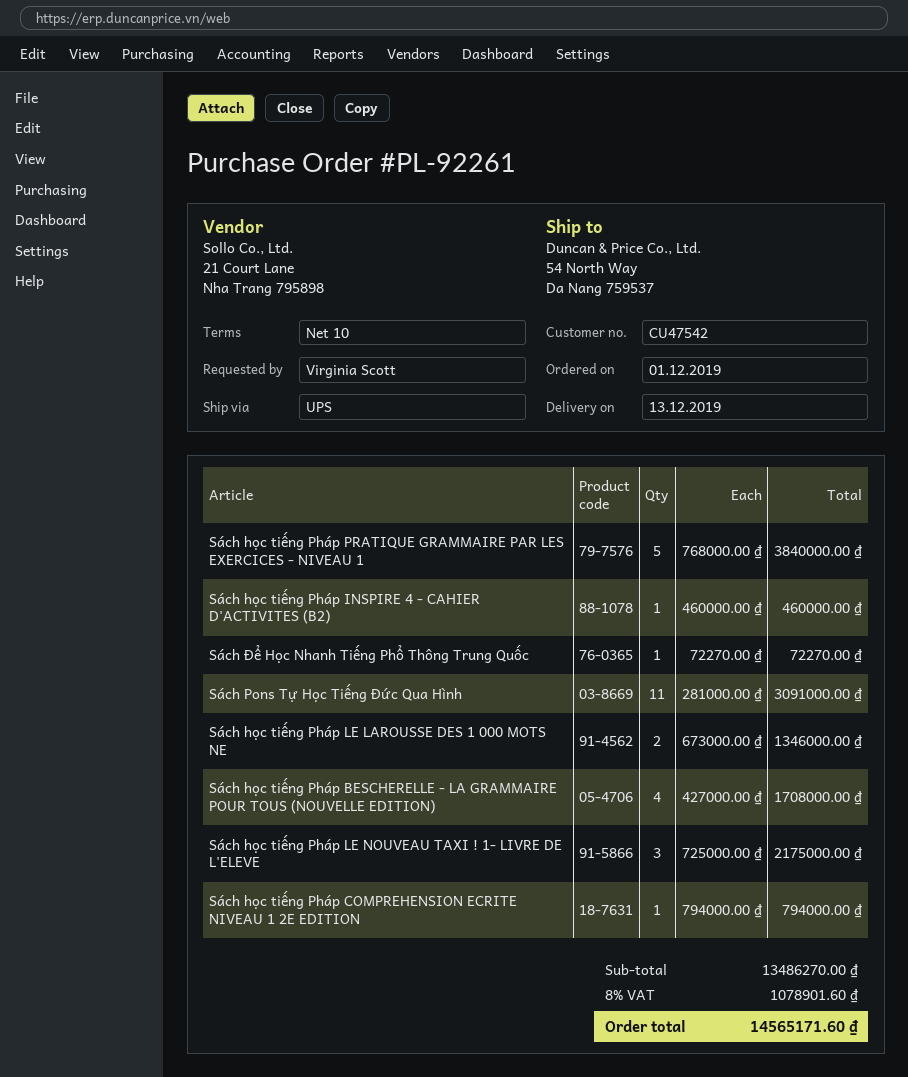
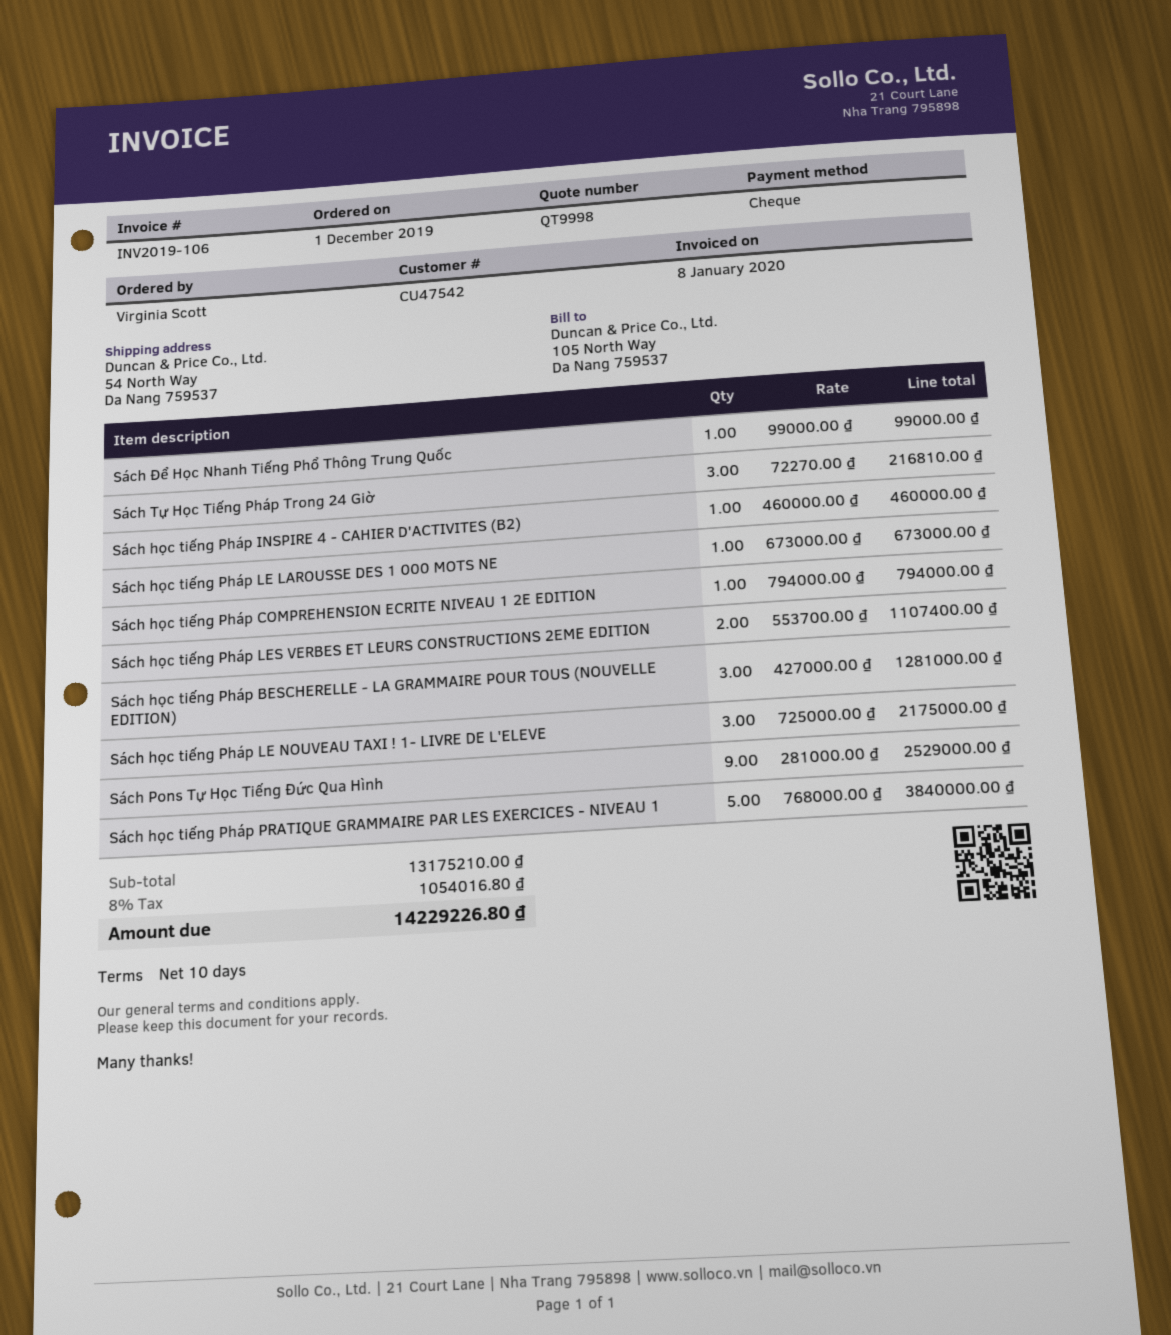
Sách Để Học Nhanh Tiếng Phổ Thông Trung Quốc: 1 x 72270.00 = 72270.00 -> 1 x 99000.00 = 99000.00
Sách Pons Tự Học Tiếng Đức Qua Hình: 11 x 281000.00 = 3091000.00 -> 9 x 281000.00 = 2529000.00
Sách học tiếng Pháp LE LAROUSSE DES 1 000 MOTS NE: 2 x 673000.00 = 1346000.00 -> 1 x 673000.00 = 673000.00
Sách học tiếng Pháp BESCHERELLE - LA GRAMMAIRE POUR TOUS (NOUVELLE EDITION): 4 x 427000.00 = 1708000.00 -> 3 x 427000.00 = 1281000.00
Sách Tự Học Tiếng Pháp Trong 24 Giờ: none -> 3 x 72270.00 = 216810.00
Sách học tiếng Pháp LES VERBES ET LEURS CONSTRUCTIONS 2EME EDITION: none -> 2 x 553700.00 = 1107400.00
subtotal: 13486270.00 -> 13175210.00
tax: 8% = 1078901.60 -> 8% = 1054016.80
total: 14565171.60 -> 14229226.80

